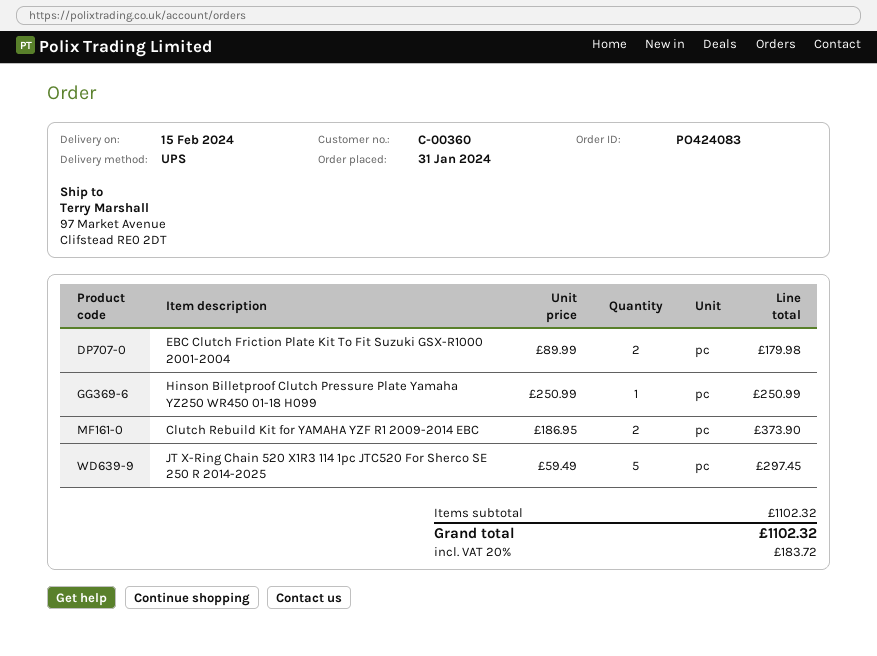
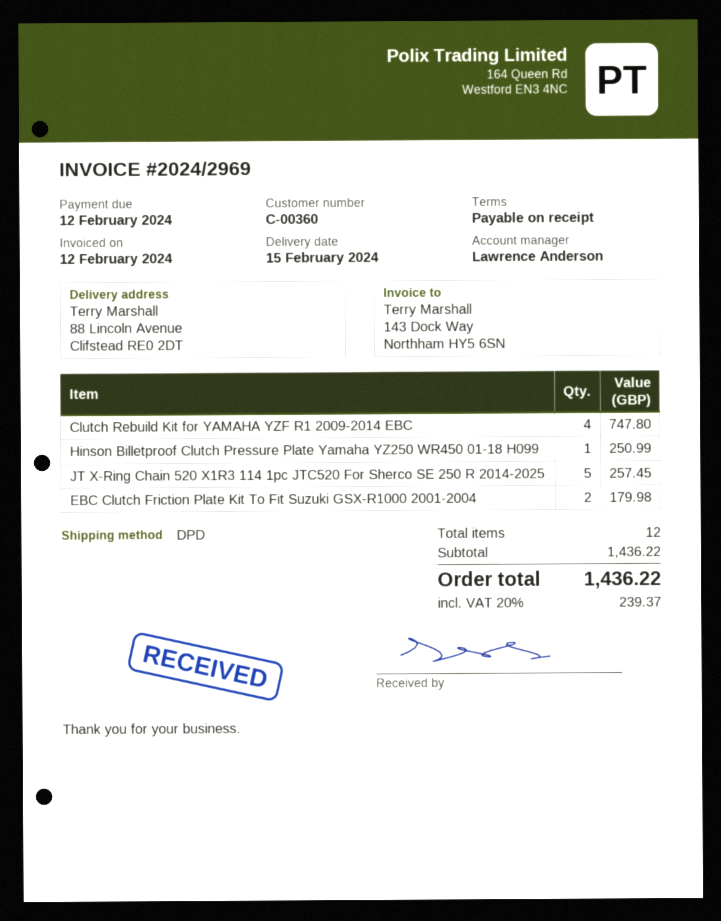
shipping method: UPS -> DPD
ship to: 97 Market Avenue, Clifstead RE0 2DT -> 88 Lincoln Avenue, Clifstead RE0 2DT
Clutch Rebuild Kit for YAMAHA YZF R1 2009-2014 EBC: 2 for 373.90 -> 4 for 747.80
JT X-Ring Chain 520 X1R3 114 1pc JTC520 For Sherco SE 250 R 2014-2025: 5 for 297.45 -> 5 for 257.45
subtotal: 1102.32 -> 1436.22
tax: 20% = 183.72 -> 20% = 239.37
total: 1102.32 -> 1436.22

